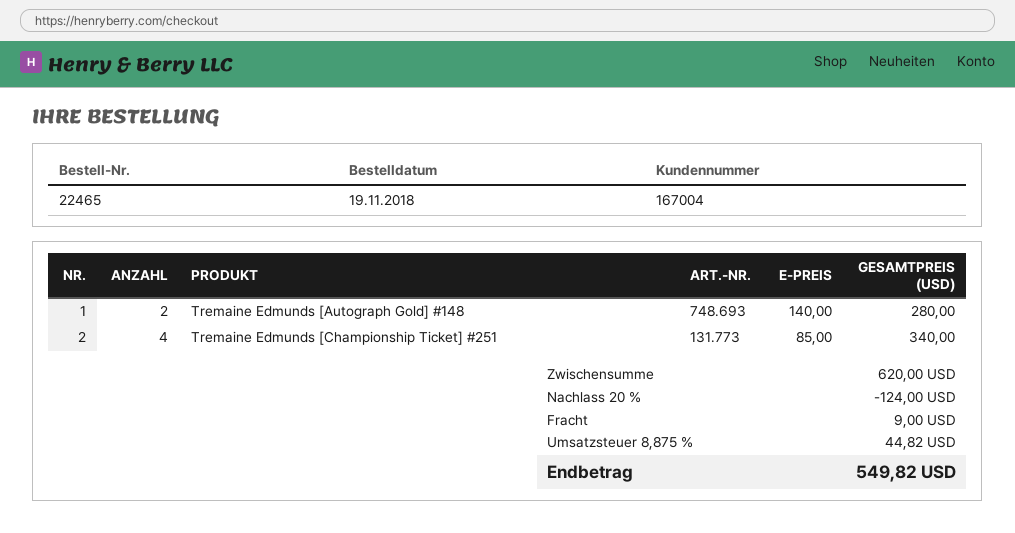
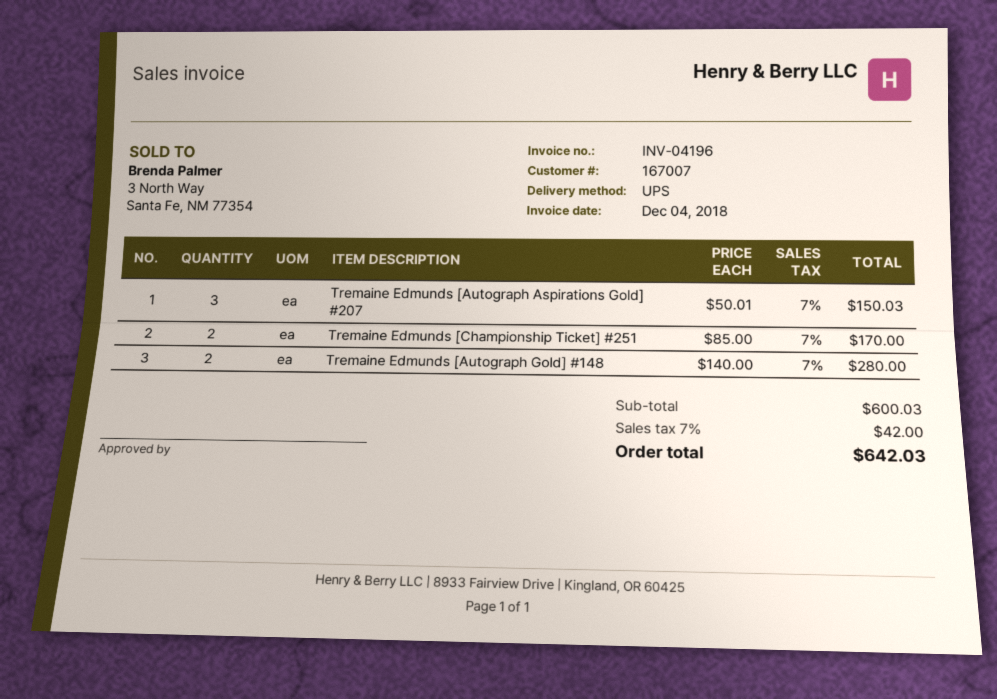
customer number: 167004 -> 167007
Tremaine Edmunds [Championship Ticket] #251: 4 x 85.00 = 340.00 -> 2 x 85.00 = 170.00
Tremaine Edmunds [Autograph Aspirations Gold] #207: none -> 3 x 50.01 = 150.03
subtotal: 620.00 -> 600.03
discount: 20% = 124.00 -> none
shipping: 9.00 -> none
tax: 8.875% = 44.82 -> 7% = 42.00
total: 549.82 -> 642.03

